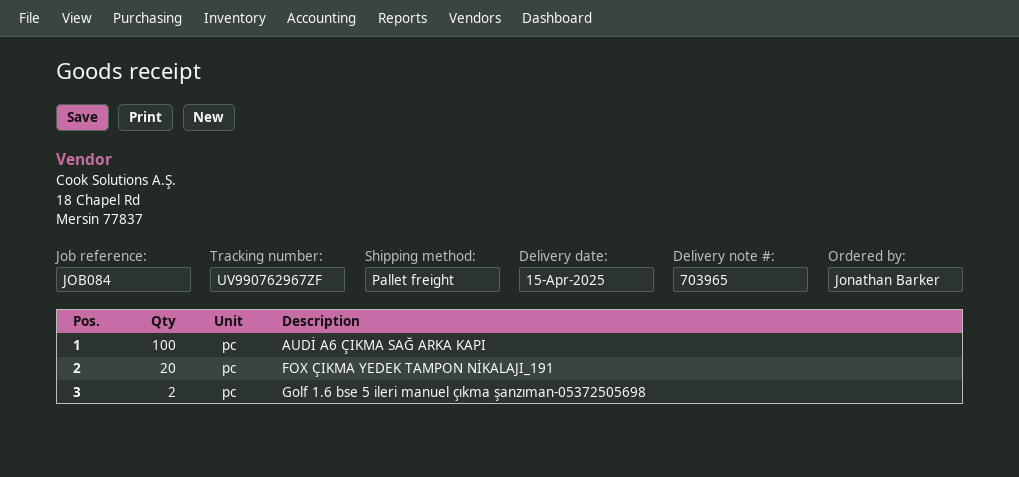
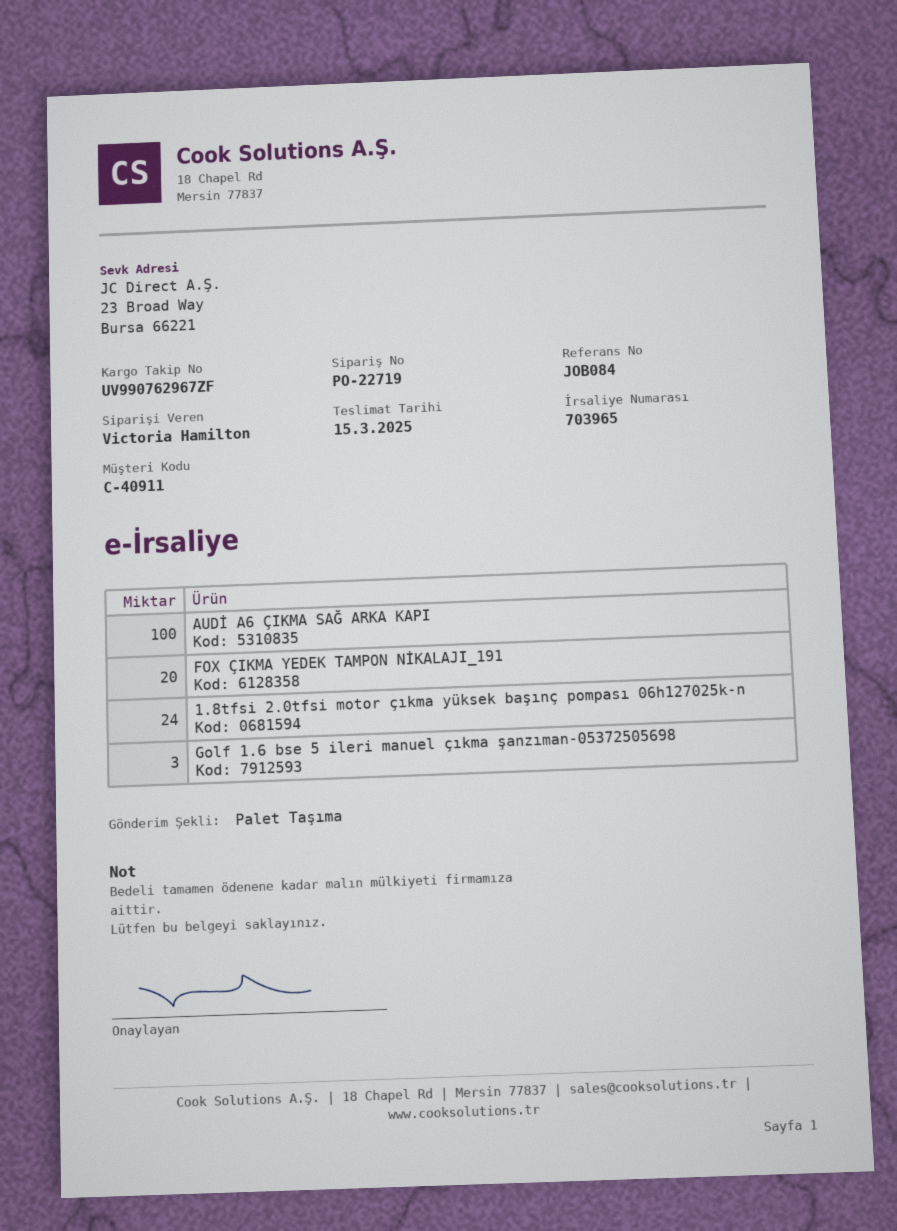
delivery date: 2025-04-15 -> 2025-03-15
ordered by: Jonathan Barker -> Victoria Hamilton
Golf 1.6 bse 5 ileri manuel çıkma şanzıman-05372505698: 2 -> 3
1.8tfsi 2.0tfsi motor çıkma yüksek başınç pompası 06h127025k-n: none -> 24

